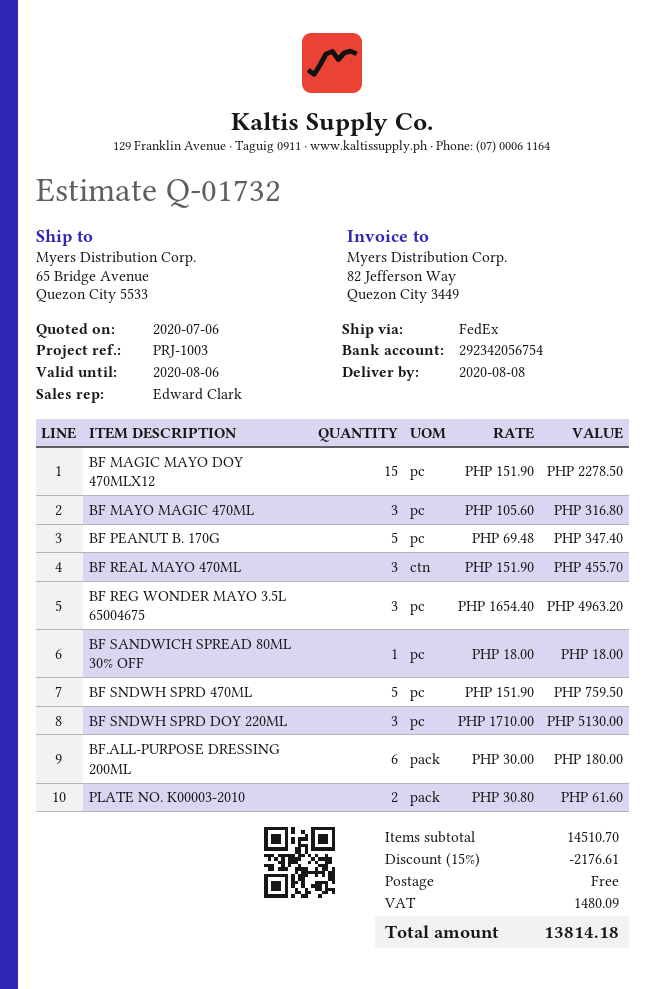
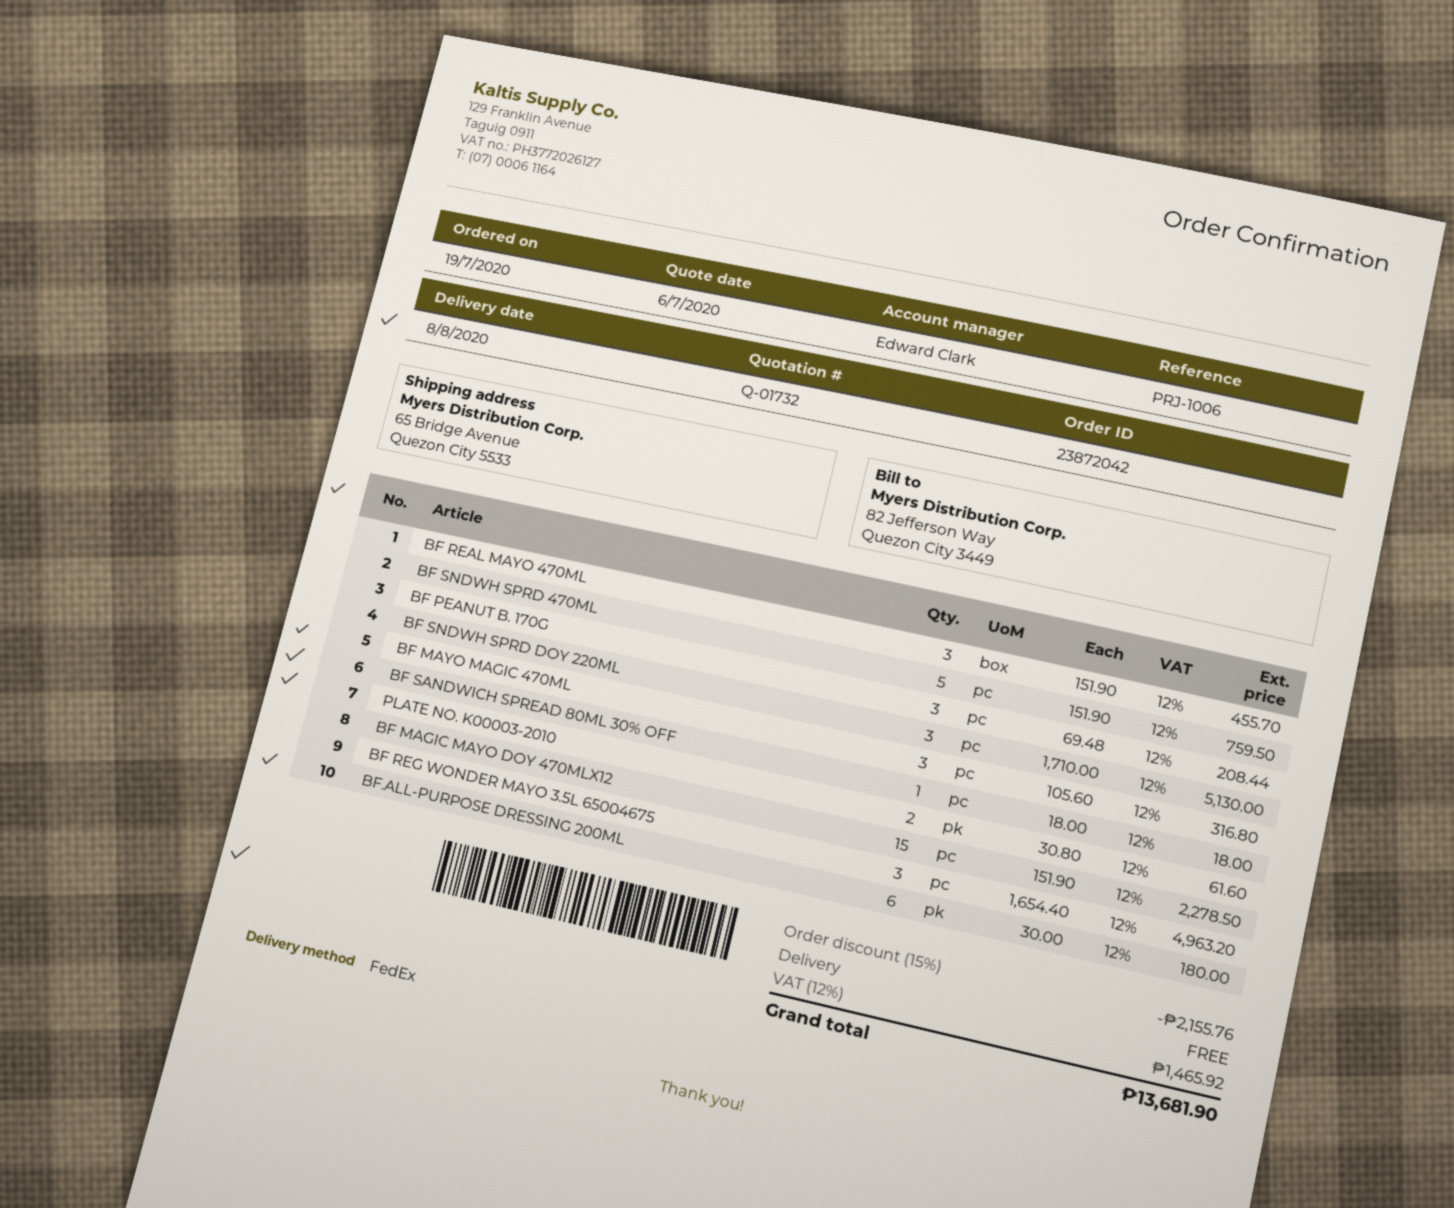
reference: PRJ-1003 -> PRJ-1006
BF PEANUT B. 170G: 5 x 69.48 = 347.40 -> 3 x 69.48 = 208.44
discount: 15% = 2176.61 -> 15% = 2155.76
tax: 1480.09 -> 1465.92
total: 13814.18 -> 13681.90

